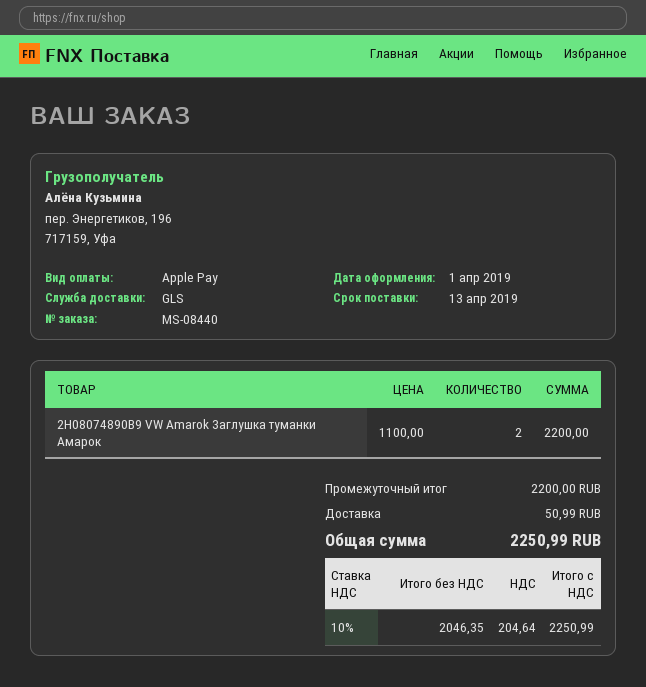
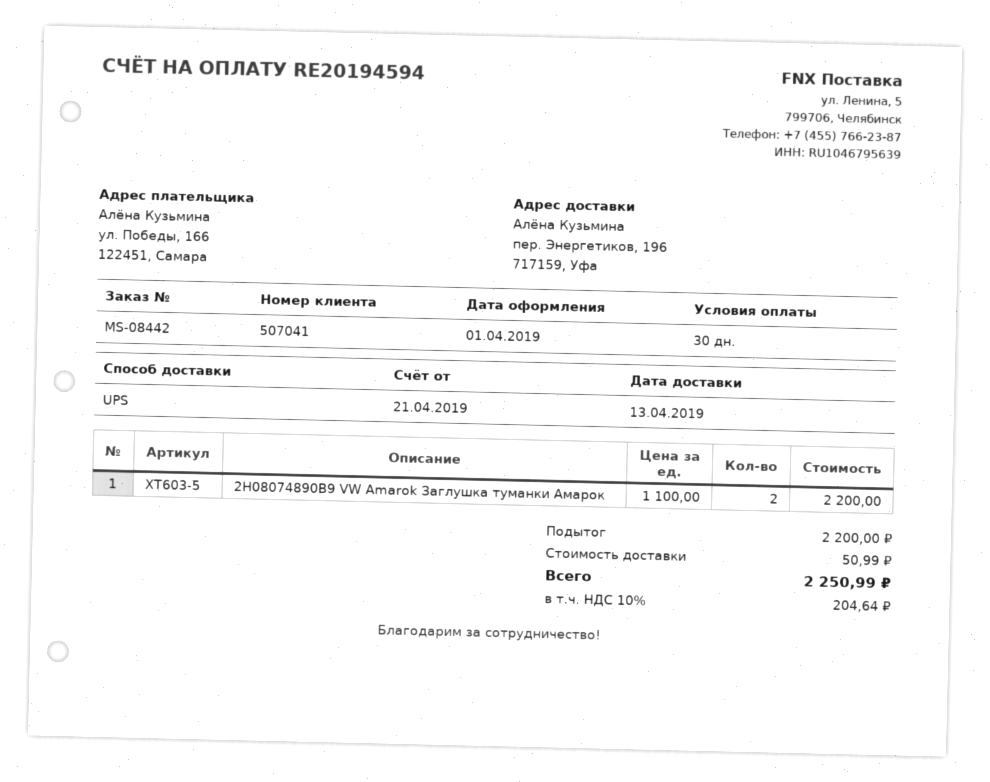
order number: MS-08440 -> MS-08442
shipping method: GLS -> UPS

